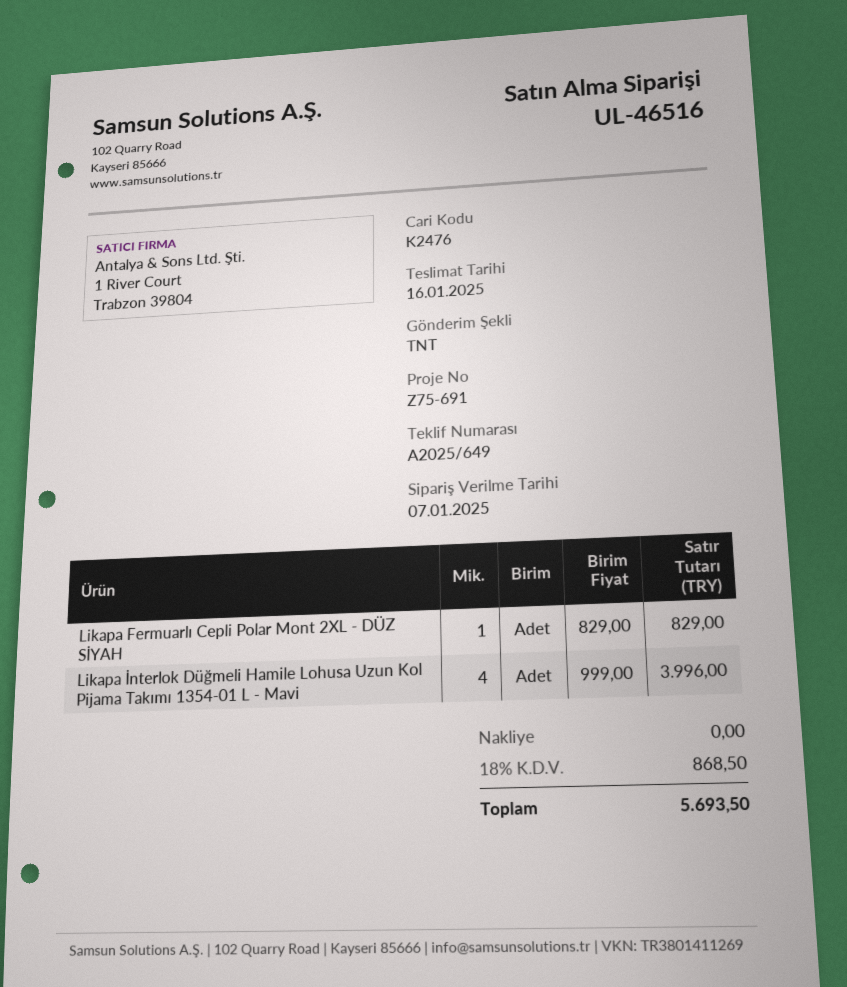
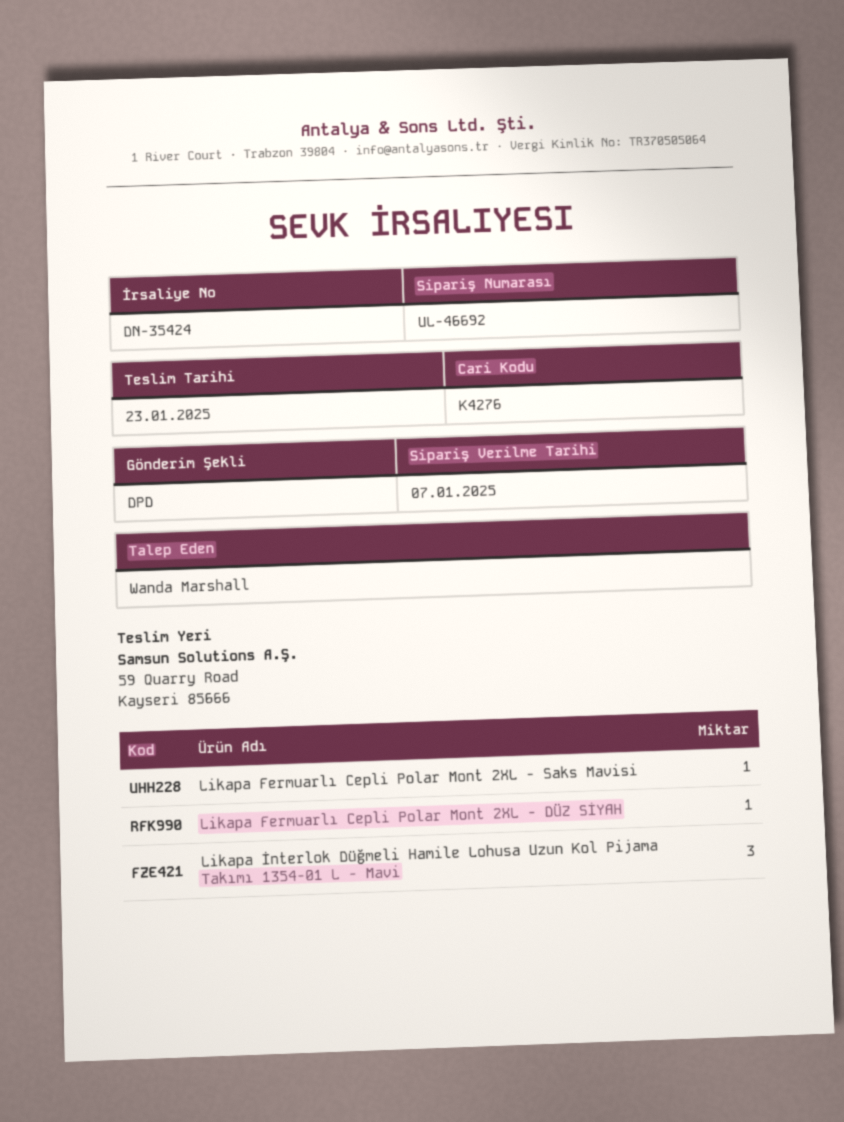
order number: UL-46516 -> UL-46692
delivery date: 2025-01-16 -> 2025-01-23
customer number: K2476 -> K4276
shipping method: TNT -> DPD
Likapa İnterlok Düğmeli Hamile Lohusa Uzun Kol Pijama Takımı 1354-01 L - Mavi: 4 -> 3
Likapa Fermuarlı Cepli Polar Mont 2XL - Saks Mavisi: none -> 1

